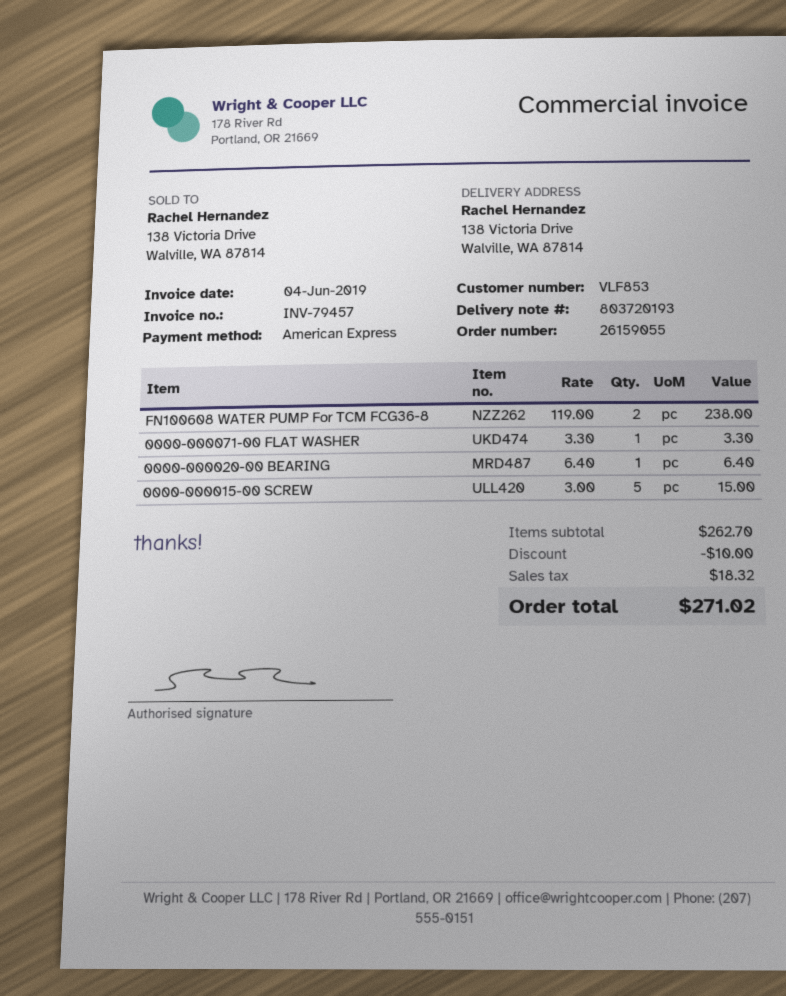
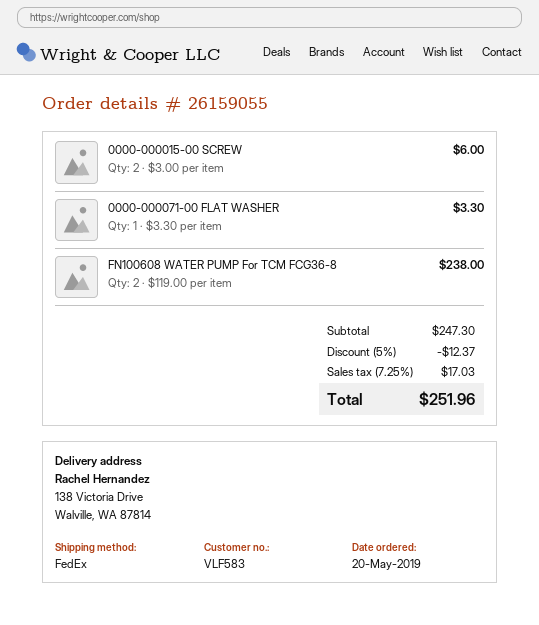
customer number: VLF853 -> VLF583
0000-000020-00 BEARING: 1 x 6.40 = 6.40 -> none
0000-000015-00 SCREW: 5 x 3.00 = 15.00 -> 2 x 3.00 = 6.00
subtotal: 262.70 -> 247.30
discount: 10.00 -> 12.37
tax: 18.32 -> 17.03
total: 271.02 -> 251.96

